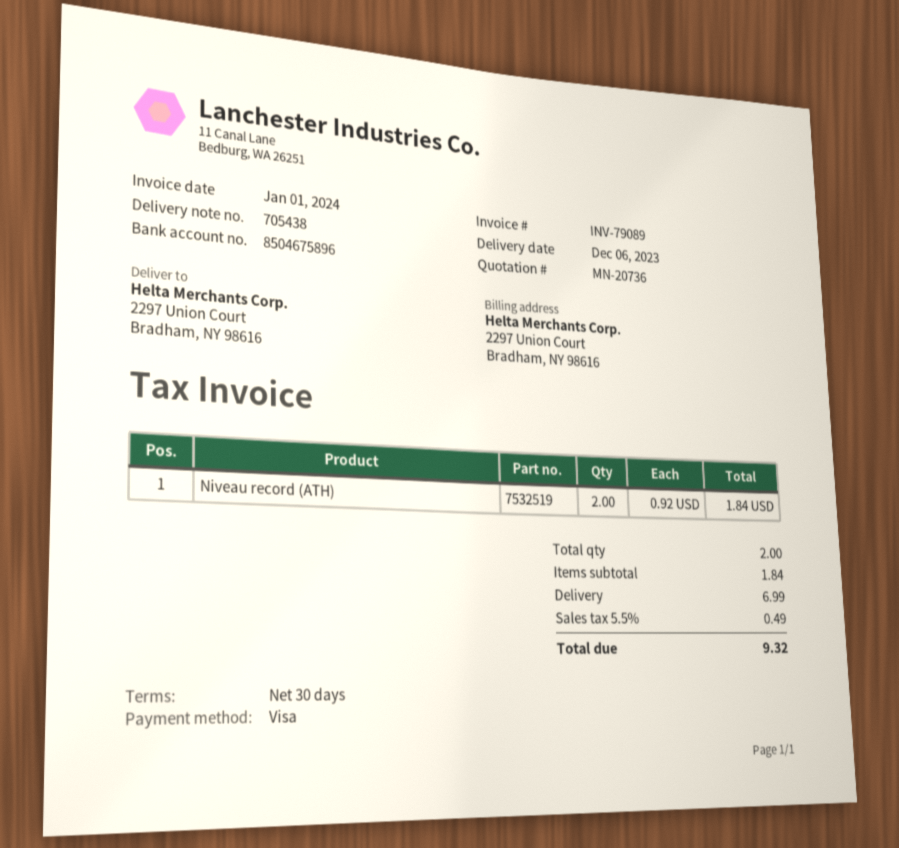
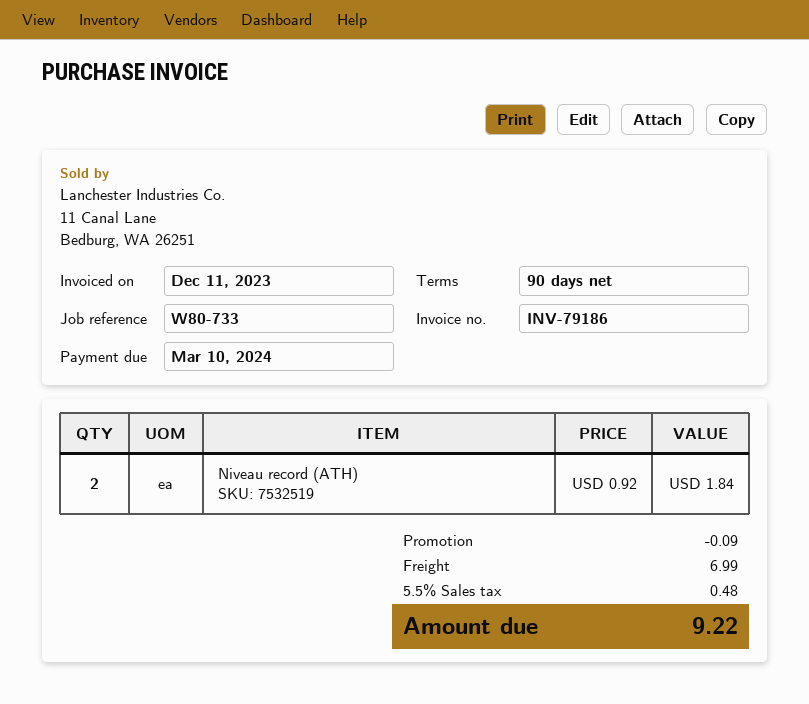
invoice number: INV-79089 -> INV-79186
invoice date: 2024-01-01 -> 2023-12-11
payment terms: 30 days -> 90 days
discount: none -> 0.09
tax: 5.5% = 0.49 -> 5.5% = 0.48
total: 9.32 -> 9.22

